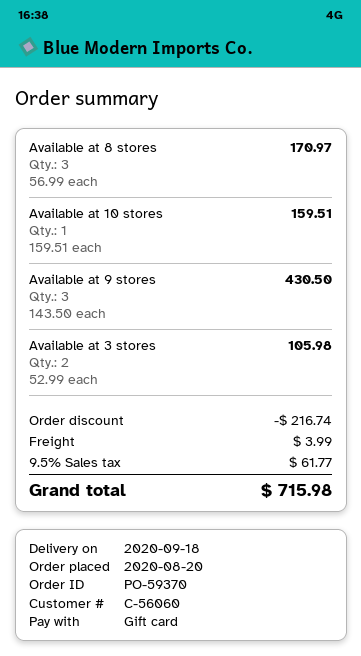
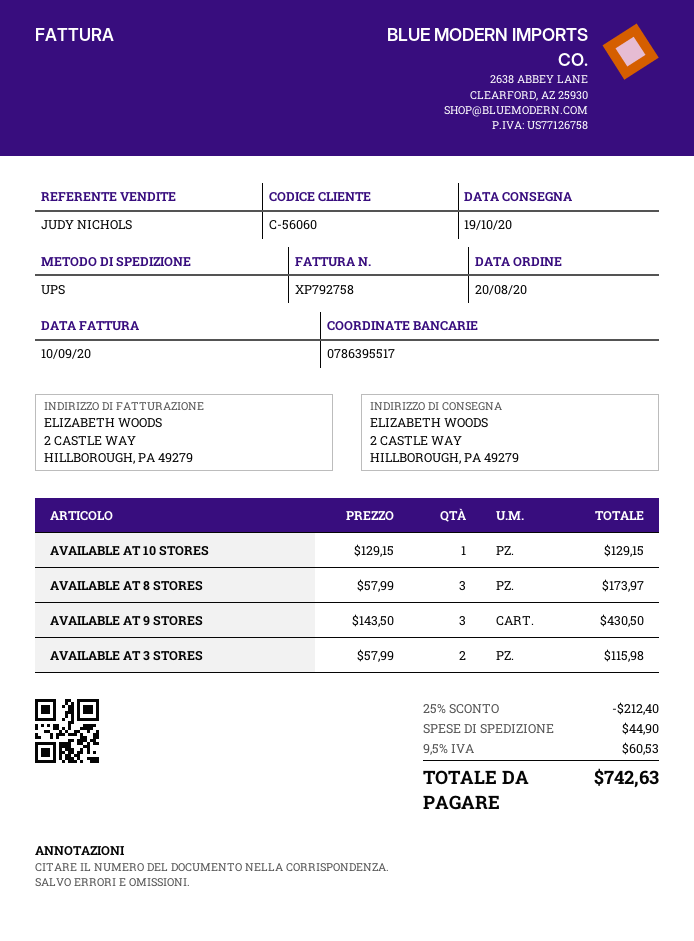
delivery date: 2020-09-18 -> 2020-10-19
Available at 8 stores: 3 x 56.99 = 170.97 -> 3 x 57.99 = 173.97
Available at 10 stores: 1 x 159.51 = 159.51 -> 1 x 129.15 = 129.15
Available at 3 stores: 2 x 52.99 = 105.98 -> 2 x 57.99 = 115.98
discount: 216.74 -> 212.40
shipping: 3.99 -> 44.90
tax: 9.5% = 61.77 -> 9.5% = 60.53
total: 715.98 -> 742.63

